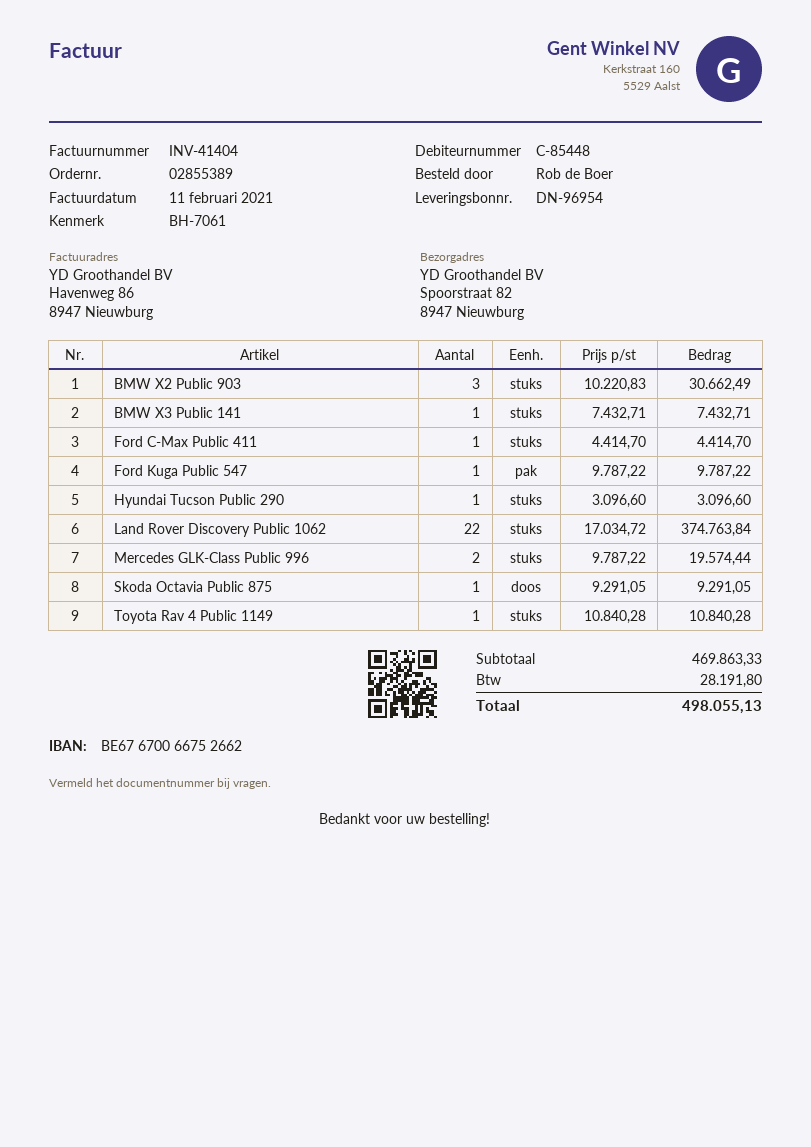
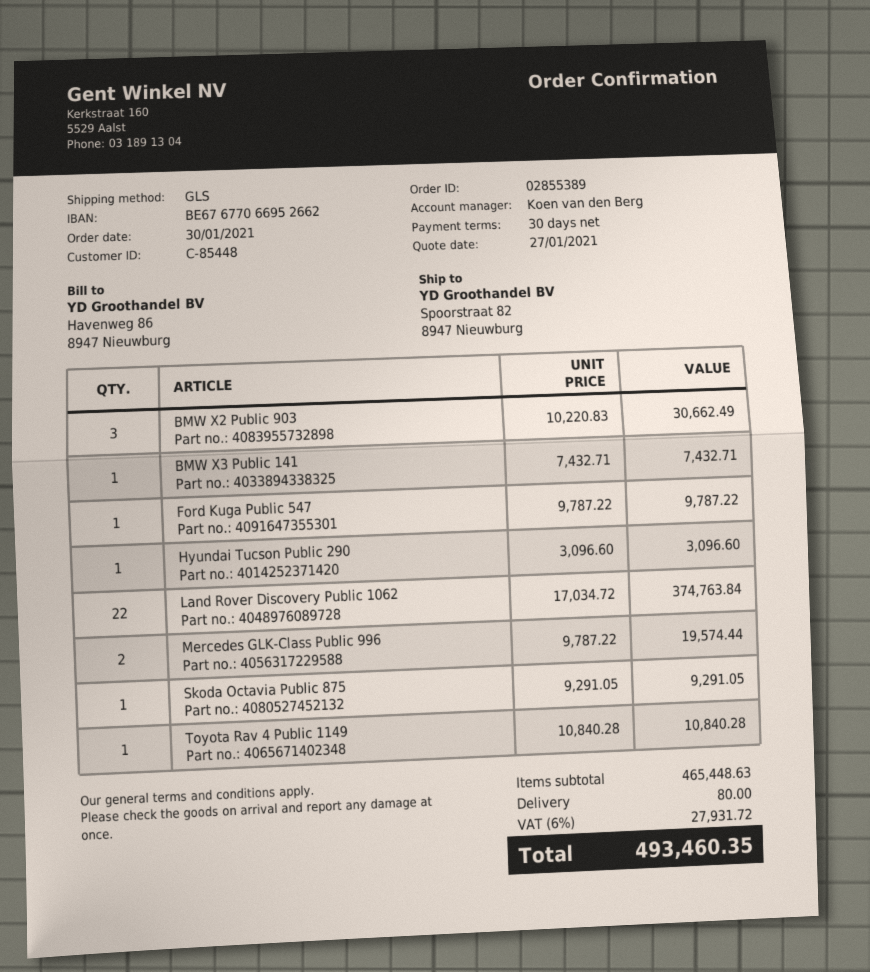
bank account: BE67670066752662 -> BE67677066952662
Ford C-Max Public 411: 1 x 4414.70 = 4414.70 -> none
subtotal: 469863.33 -> 465448.63
shipping: none -> 80.00
tax: 28191.80 -> 27931.72
total: 498055.13 -> 493460.35

